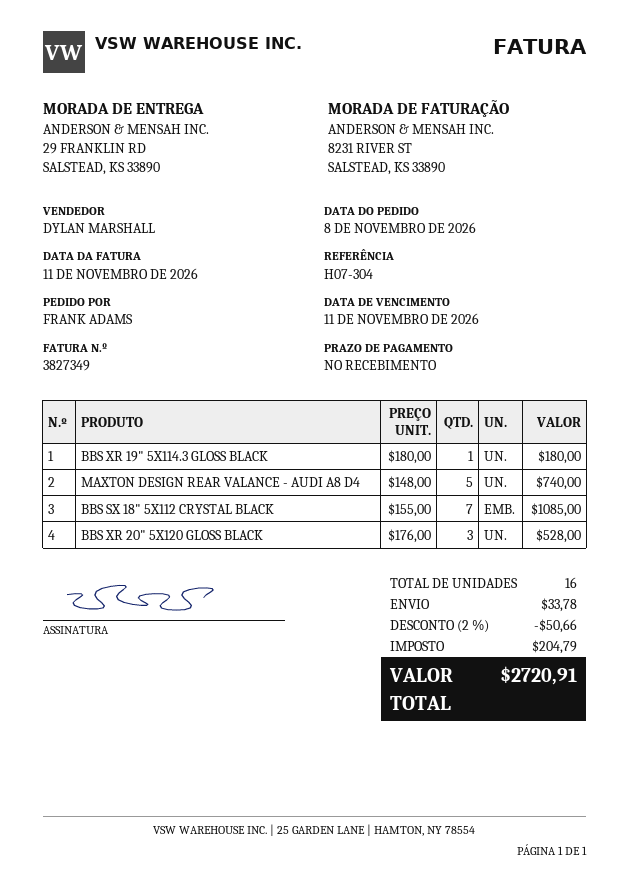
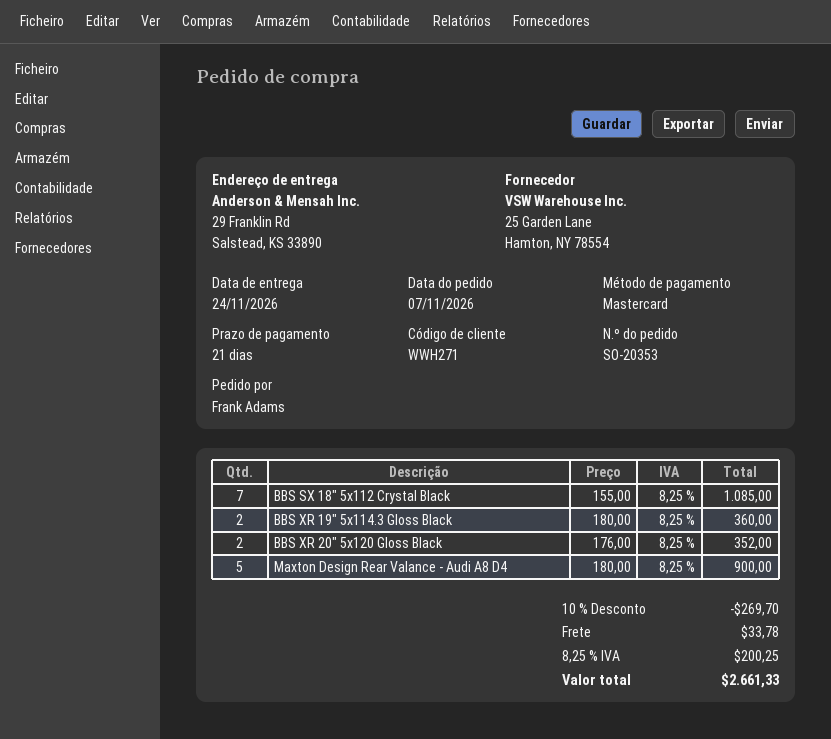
order date: 2026-11-08 -> 2026-11-07
payment terms: on receipt -> 21 days
BBS XR 19" 5X114.3 GLOSS BLACK: 1 x 180.00 = 180.00 -> 2 x 180.00 = 360.00
MAXTON DESIGN REAR VALANCE - AUDI A8 D4: 5 x 148.00 = 740.00 -> 5 x 180.00 = 900.00
BBS XR 20" 5X120 GLOSS BLACK: 3 x 176.00 = 528.00 -> 2 x 176.00 = 352.00
discount: 2% = 50.66 -> 10% = 269.70
tax: 204.79 -> 200.25
total: 2720.91 -> 2661.33

